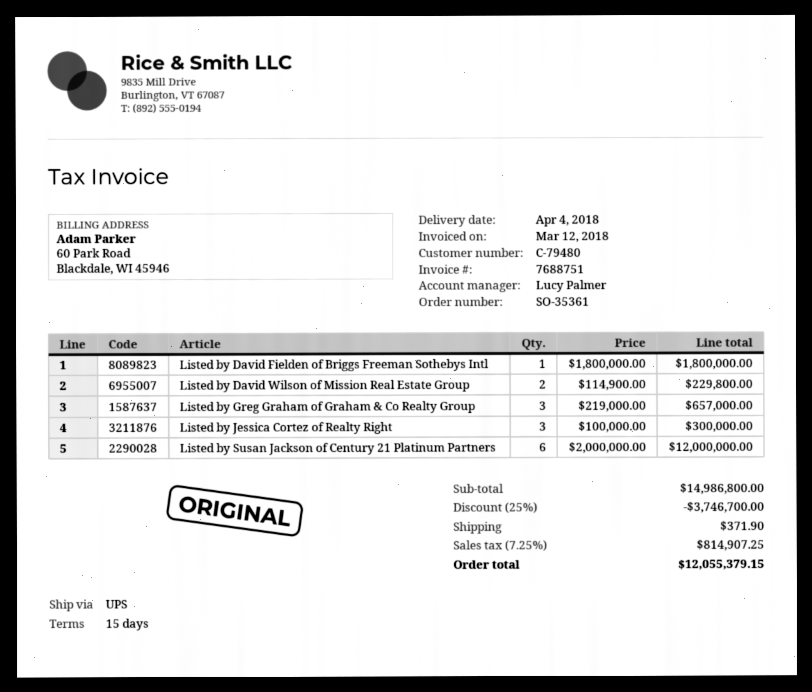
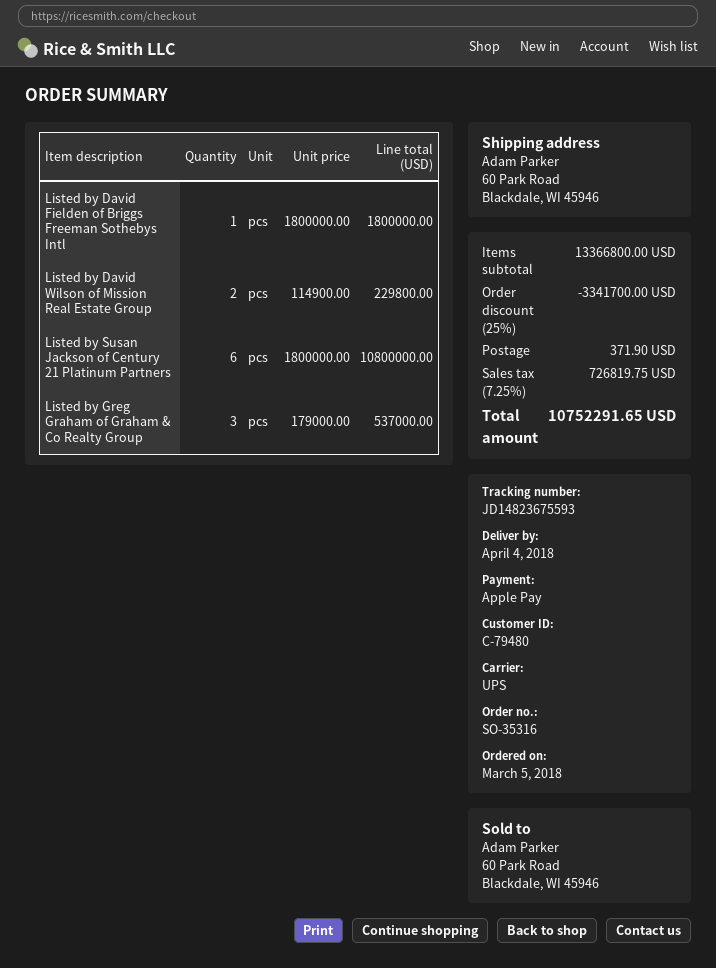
order number: SO-35361 -> SO-35316
Listed by Greg Graham of Graham & Co Realty Group: 3 x 219000.00 = 657000.00 -> 3 x 179000.00 = 537000.00
Listed by Jessica Cortez of Realty Right: 3 x 100000.00 = 300000.00 -> none
Listed by Susan Jackson of Century 21 Platinum Partners: 6 x 2000000.00 = 12000000.00 -> 6 x 1800000.00 = 10800000.00
subtotal: 14986800.00 -> 13366800.00
discount: 25% = 3746700.00 -> 25% = 3341700.00
tax: 7.25% = 814907.25 -> 7.25% = 726819.75
total: 12055379.15 -> 10752291.65

